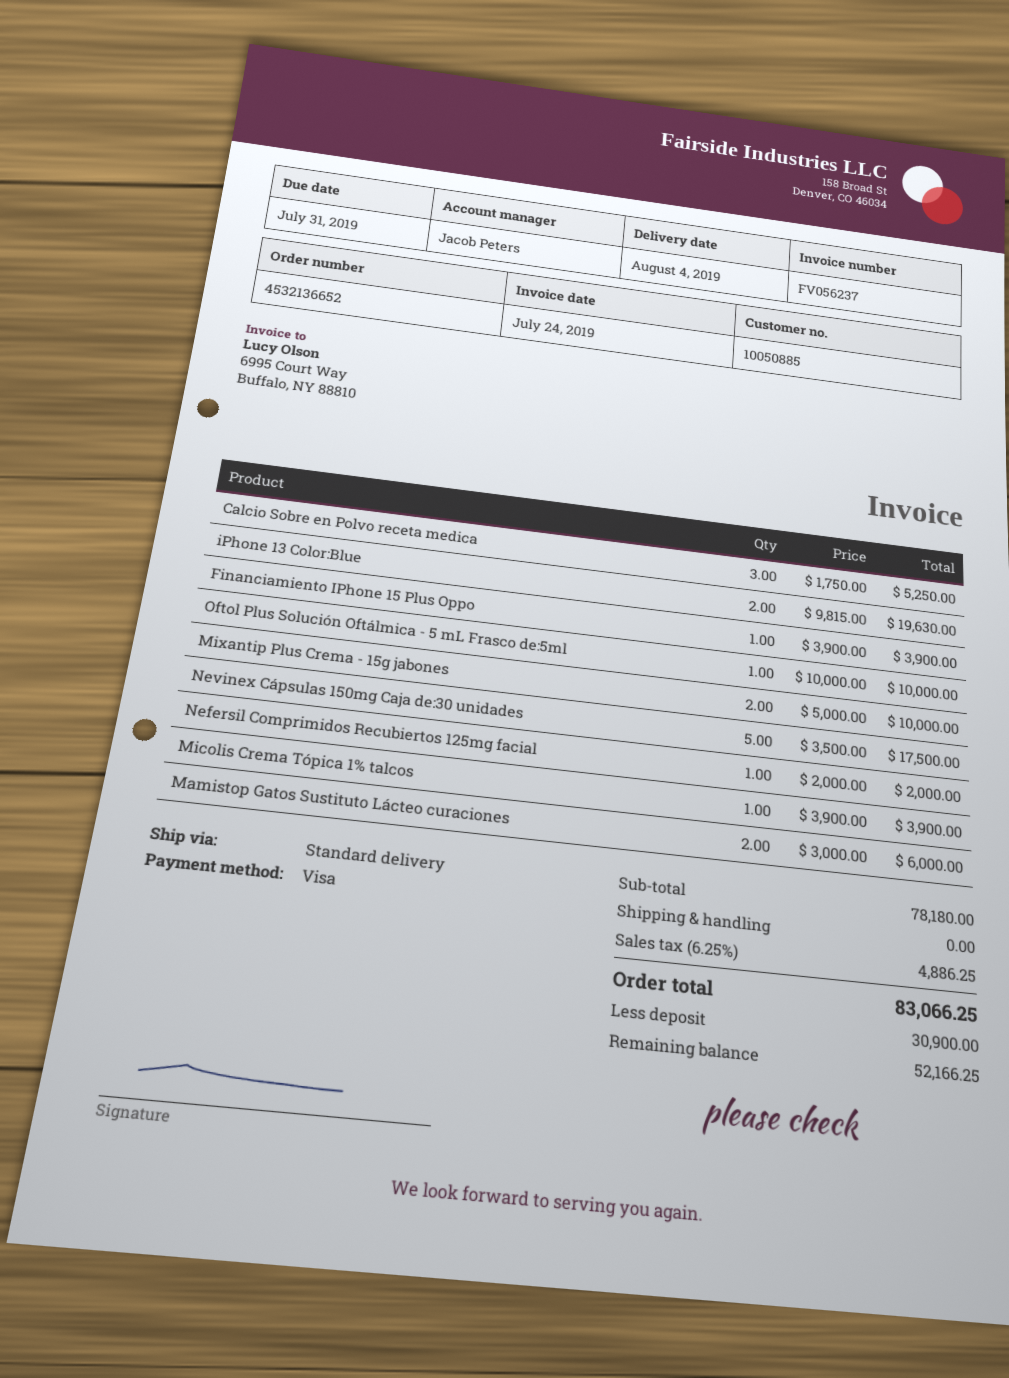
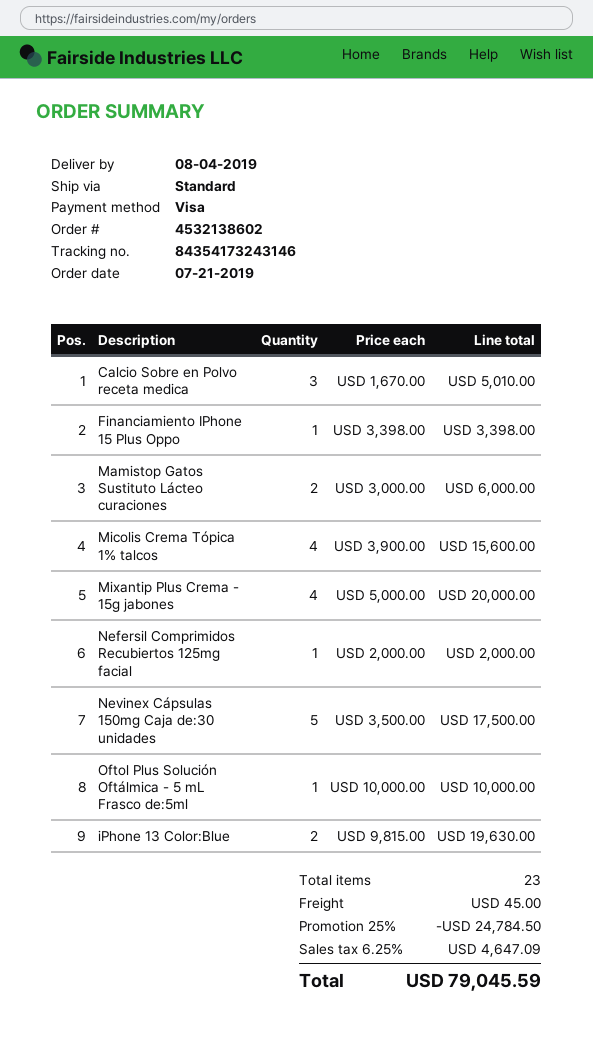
order number: 4532136652 -> 4532138602
Calcio Sobre en Polvo receta medica: 3 x 1750.00 = 5250.00 -> 3 x 1670.00 = 5010.00
Financiamiento IPhone 15 Plus Oppo: 1 x 3900.00 = 3900.00 -> 1 x 3398.00 = 3398.00
Mixantip Plus Crema - 15g jabones: 2 x 5000.00 = 10000.00 -> 4 x 5000.00 = 20000.00
Micolis Crema Tópica 1% talcos: 1 x 3900.00 = 3900.00 -> 4 x 3900.00 = 15600.00
discount: none -> 25% = 24784.50
shipping: 0.00 -> 45.00
tax: 6.25% = 4886.25 -> 6.25% = 4647.09
total: 83066.25 -> 79045.59

